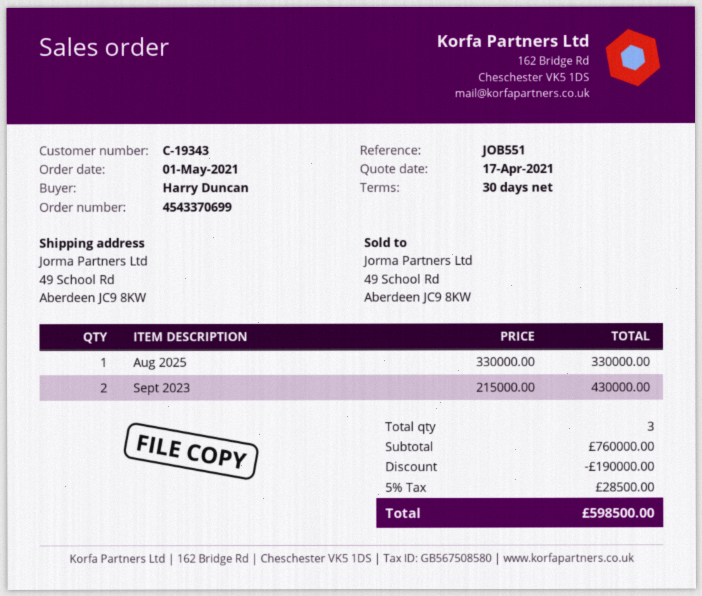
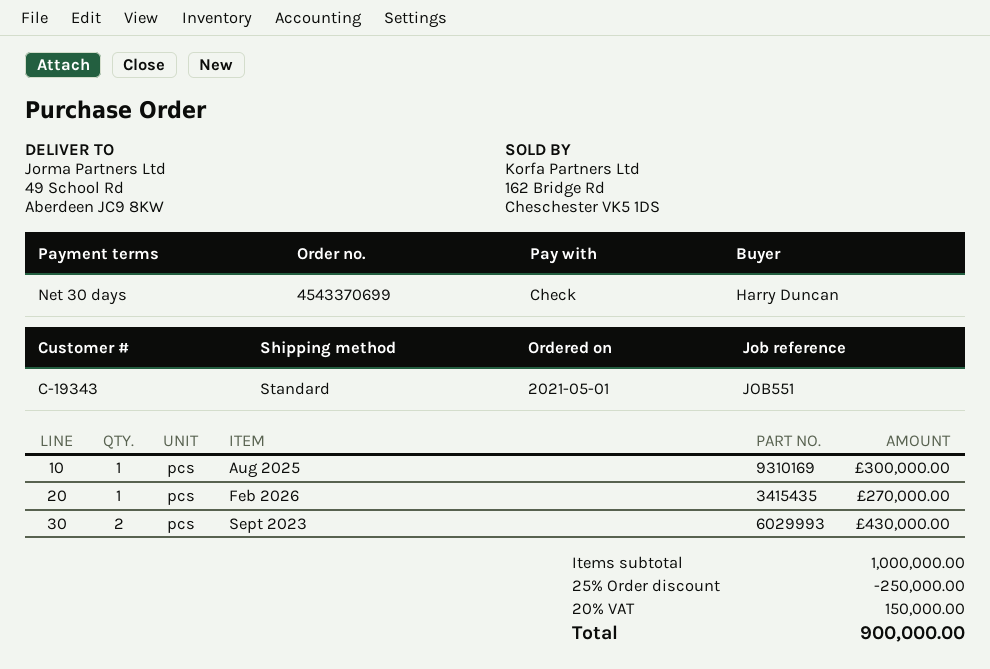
Aug 2025: 1 for 330000.00 -> 1 for 300000.00
Feb 2026: none -> 1 for 270000.00
subtotal: 760000.00 -> 1000000.00
discount: 190000.00 -> 250000.00
tax: 5% = 28500.00 -> 20% = 150000.00
total: 598500.00 -> 900000.00

